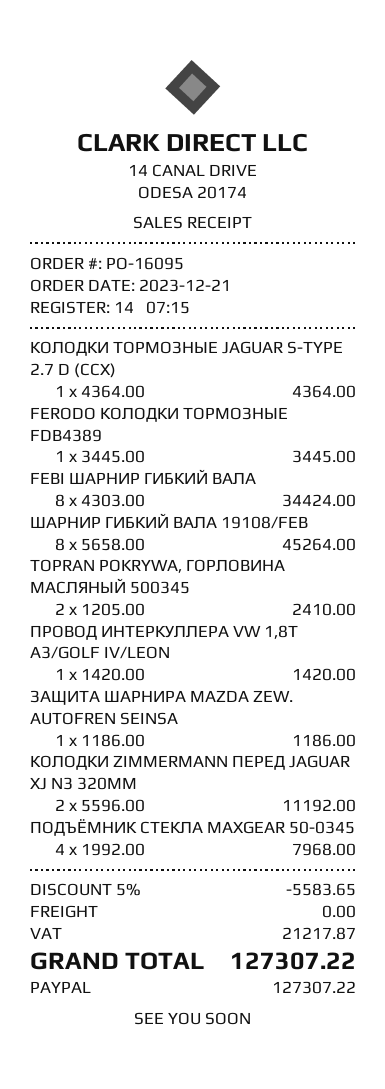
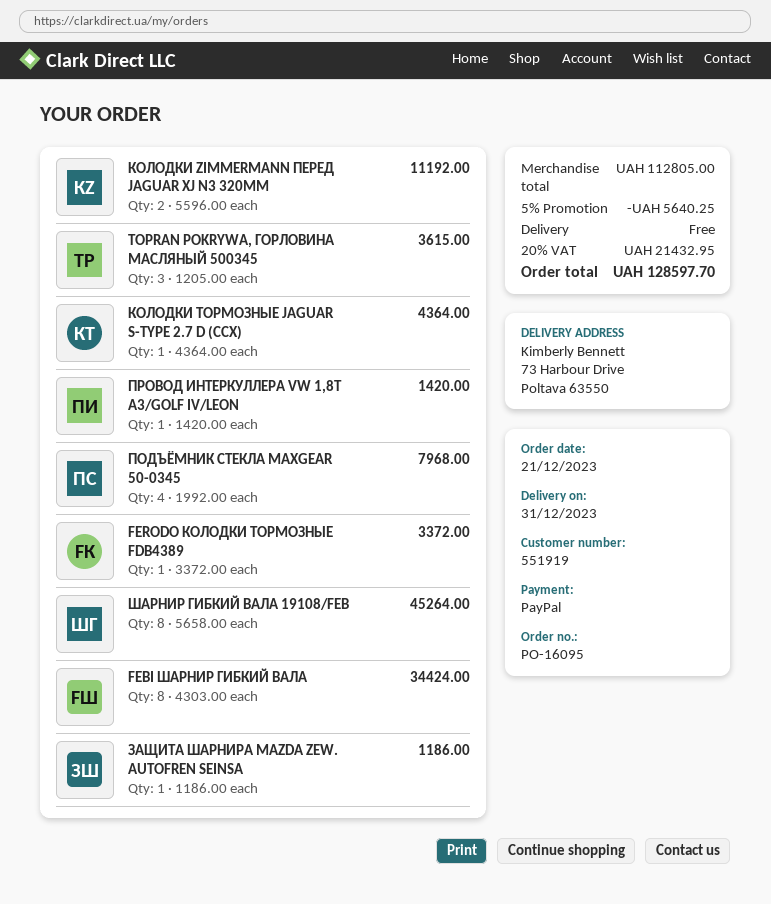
FERODO КОЛОДКИ ТОРМОЗНЫЕ FDB4389: 1 x 3445.00 = 3445.00 -> 1 x 3372.00 = 3372.00
TOPRAN POKRYWA, ГОРЛОВИНА МАСЛЯНЫЙ 500345: 2 x 1205.00 = 2410.00 -> 3 x 1205.00 = 3615.00
discount: 5% = 5583.65 -> 5% = 5640.25
tax: 21217.87 -> 21432.95
total: 127307.22 -> 128597.70

